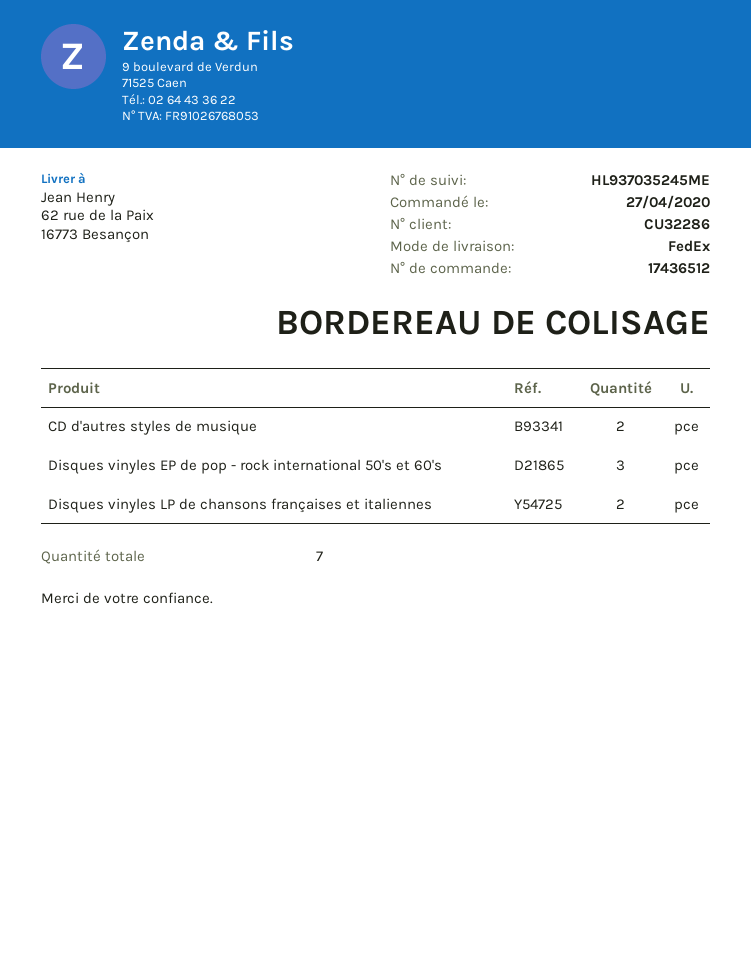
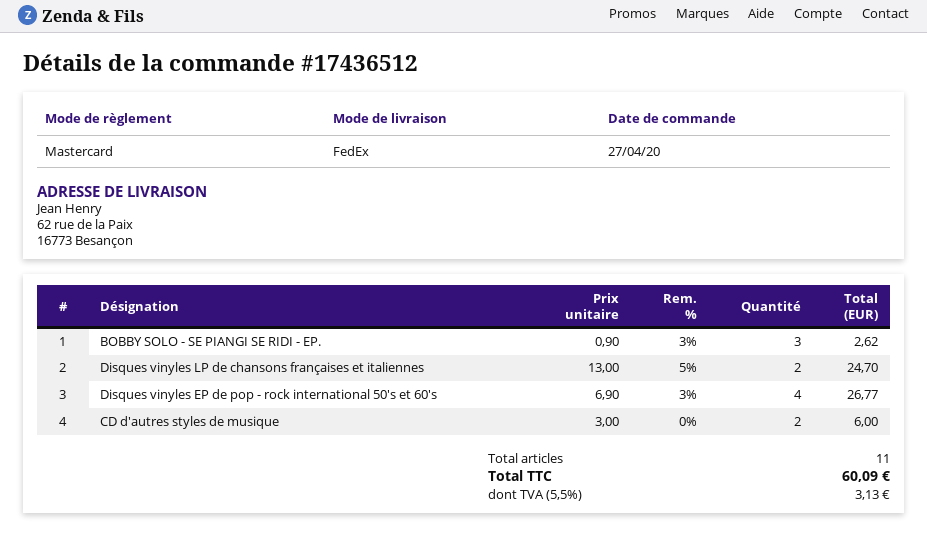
Disques vinyles EP de pop - rock international 50's et 60's: 3 -> 4
BOBBY SOLO - SE PIANGI SE RIDI - EP.: none -> 3
total quantity: 7 -> 11

